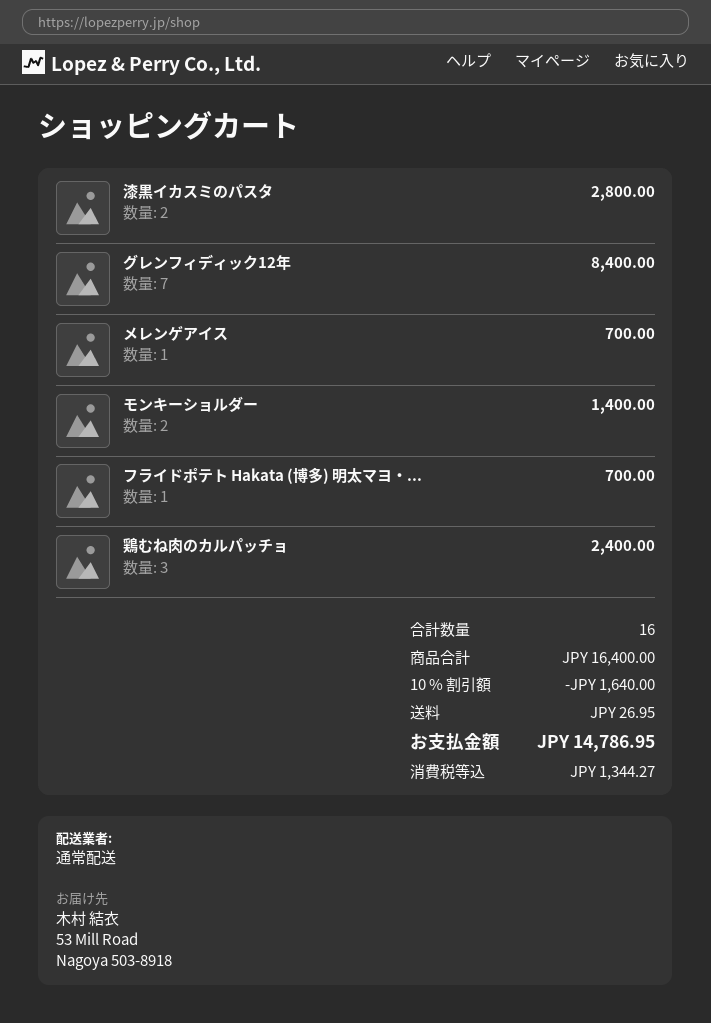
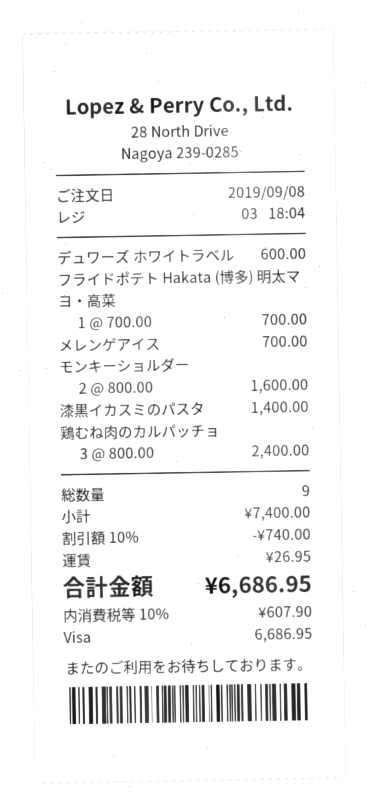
漆黒イカスミのパスタ: 2 for 2800.00 -> 1 for 1400.00
グレンフィディック12年: 7 for 8400.00 -> none
モンキーショルダー: 2 for 1400.00 -> 2 for 1600.00
デュワーズ ホワイトラベル: none -> 1 for 600.00
total quantity: 16 -> 9
subtotal: 16400.00 -> 7400.00
discount: 10% = 1640.00 -> 10% = 740.00
tax: 1344.27 -> 607.90
total: 14786.95 -> 6686.95

